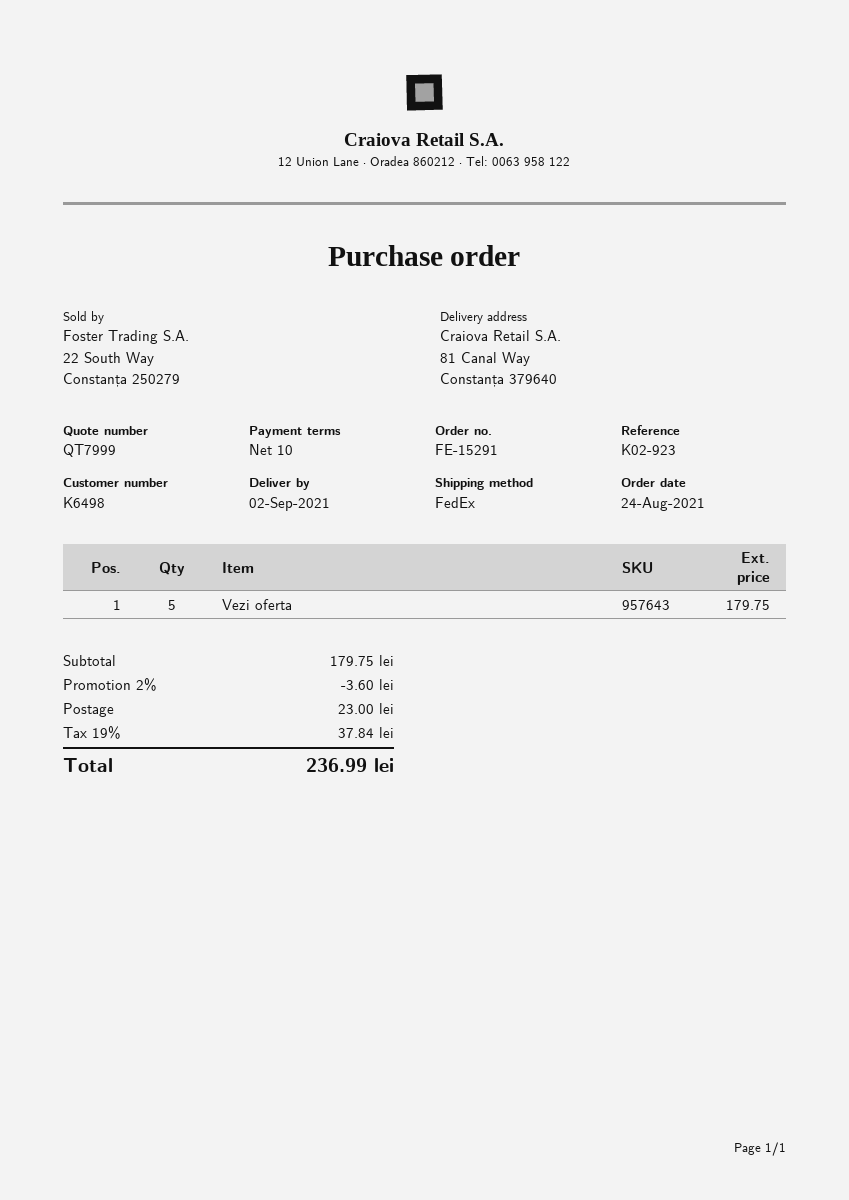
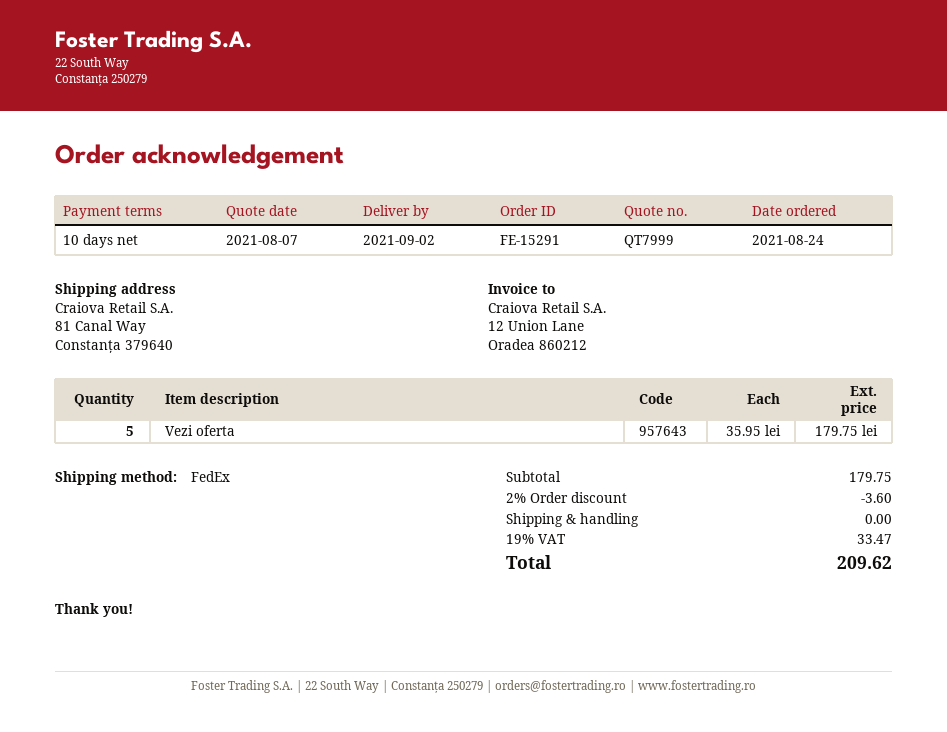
shipping: 23.00 -> 0.00
tax: 19% = 37.84 -> 19% = 33.47
total: 236.99 -> 209.62

